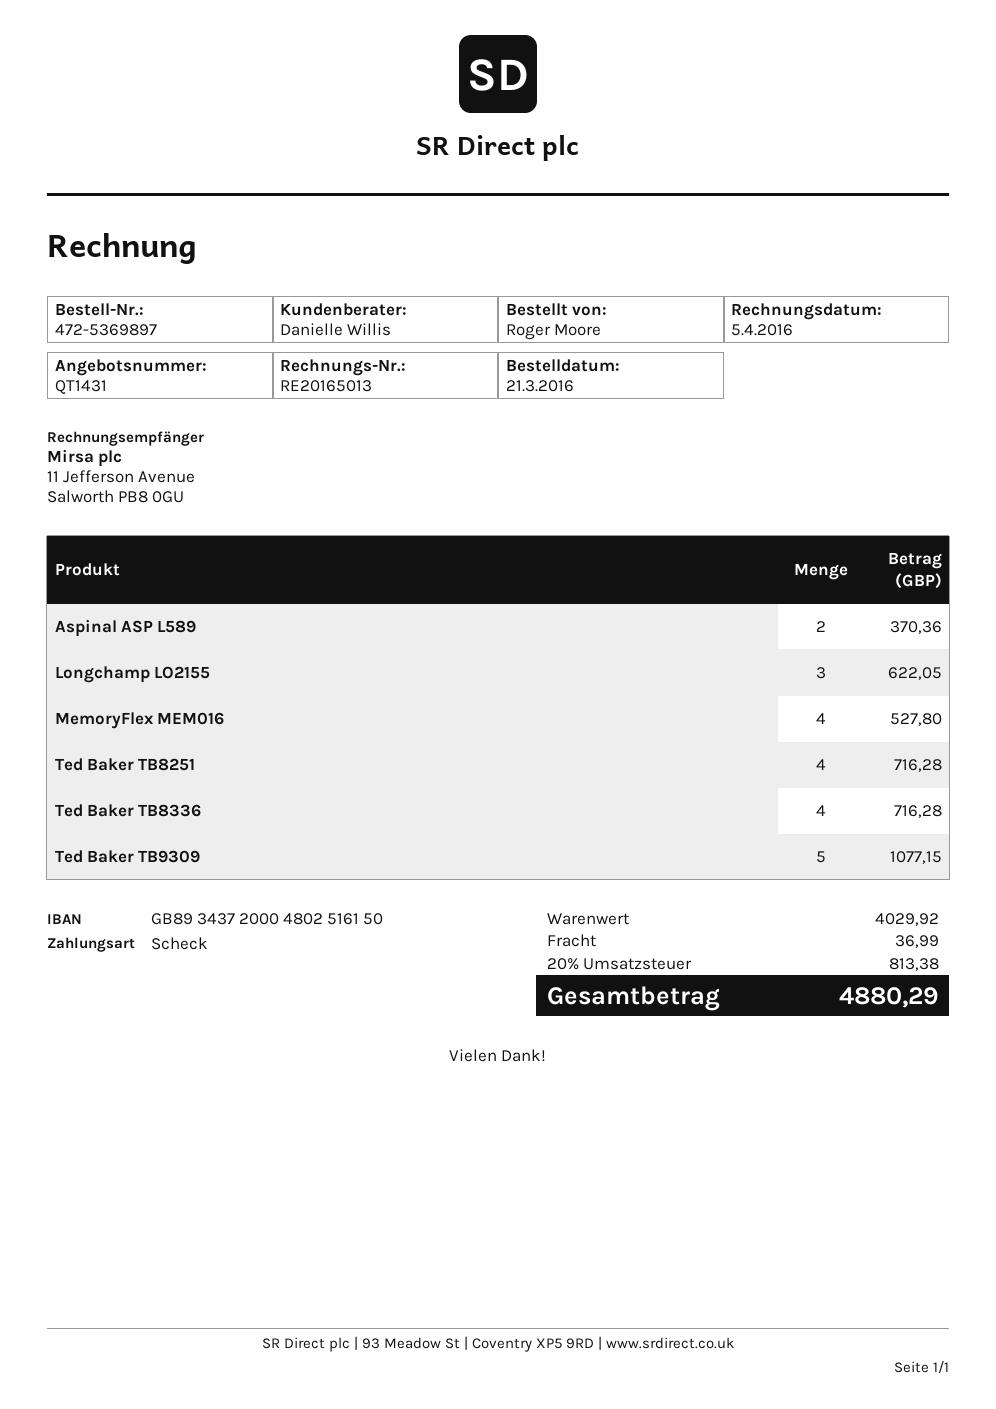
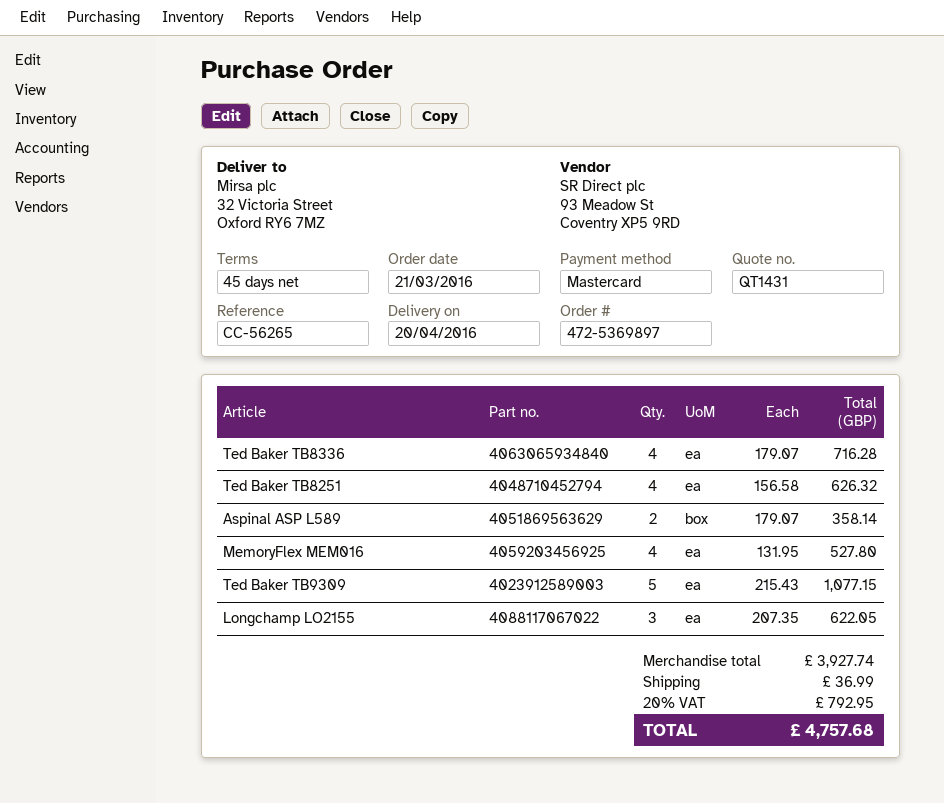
payment method: cheque -> Mastercard
Aspinal ASP L589: 2 for 370.36 -> 2 for 358.14
Ted Baker TB8251: 4 for 716.28 -> 4 for 626.32
subtotal: 4029.92 -> 3927.74
tax: 20% = 813.38 -> 20% = 792.95
total: 4880.29 -> 4757.68

